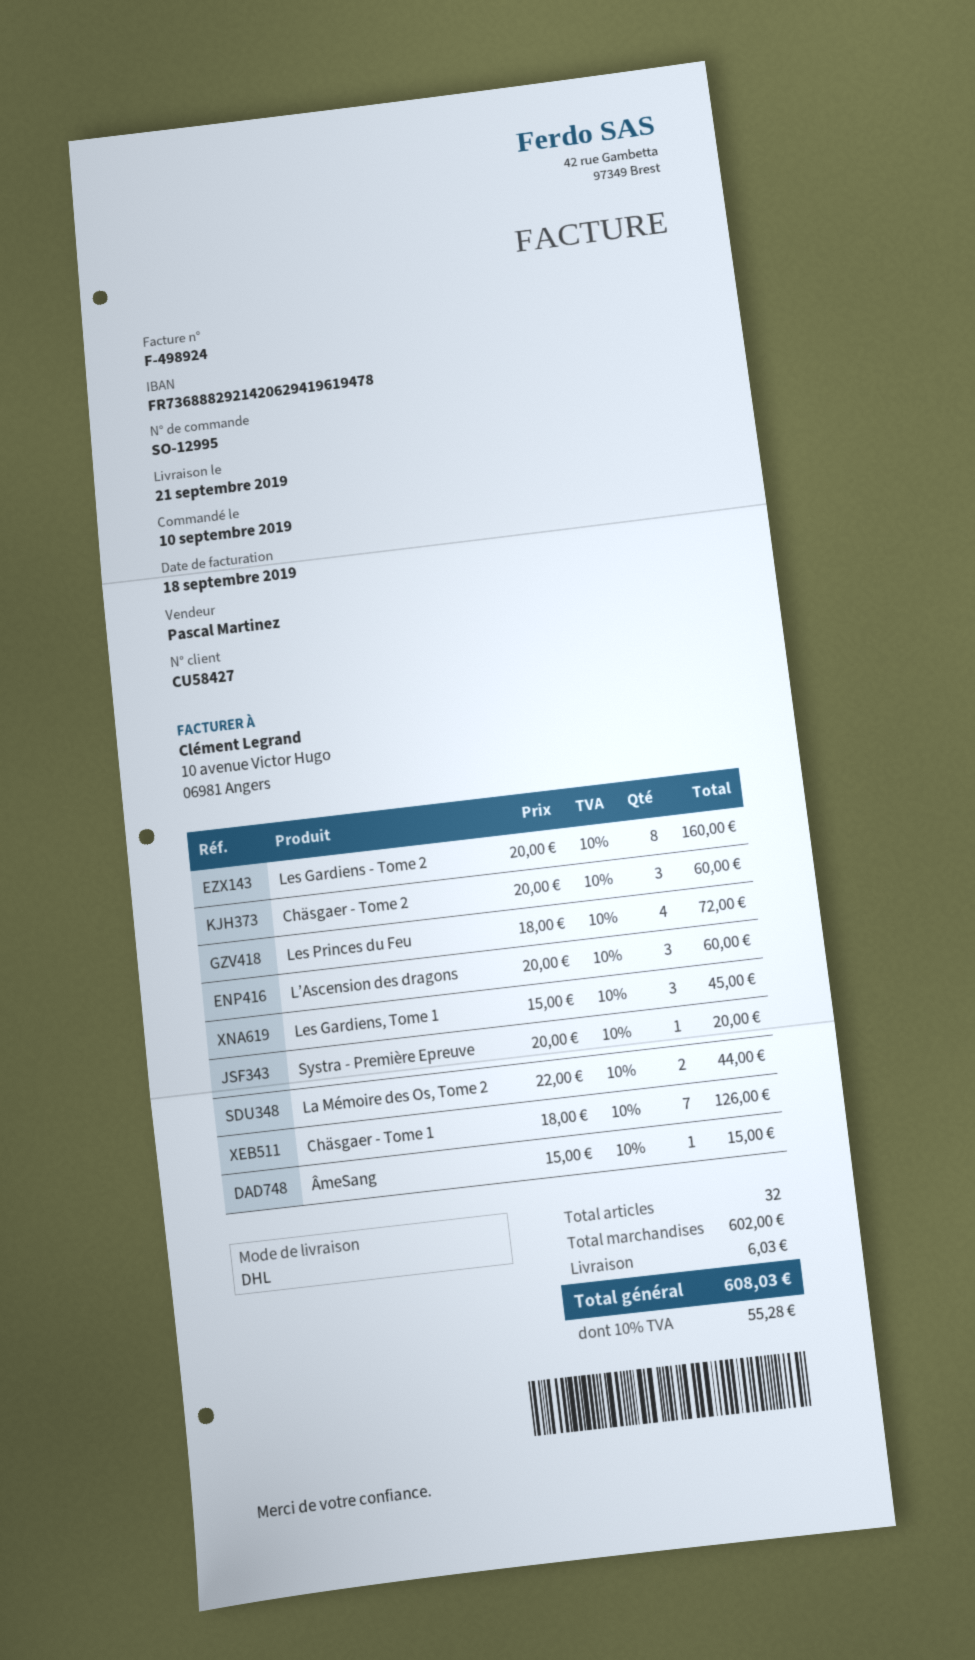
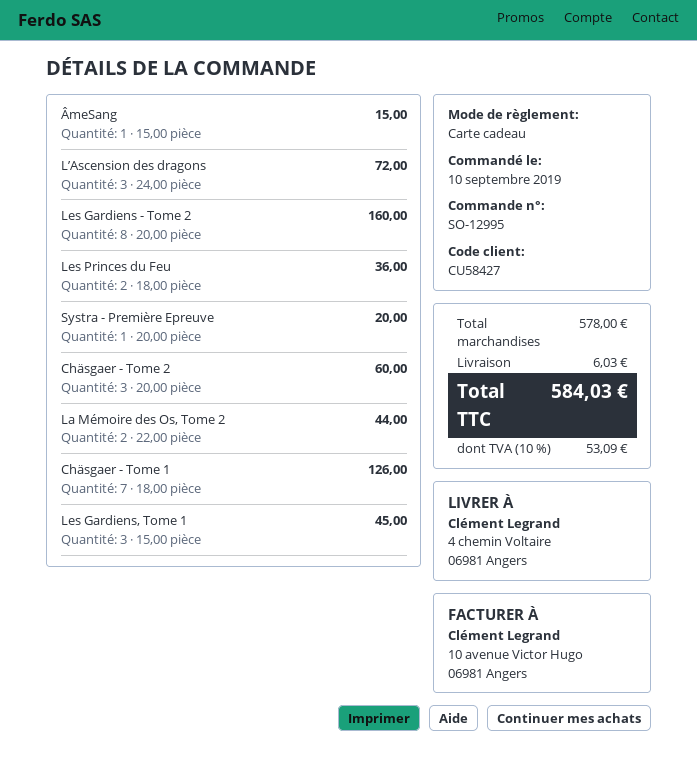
Les Princes du Feu: 4 x 18.00 = 72.00 -> 2 x 18.00 = 36.00
L’Ascension des dragons: 3 x 20.00 = 60.00 -> 3 x 24.00 = 72.00
subtotal: 602.00 -> 578.00
tax: 10% = 55.28 -> 10% = 53.09
total: 608.03 -> 584.03

